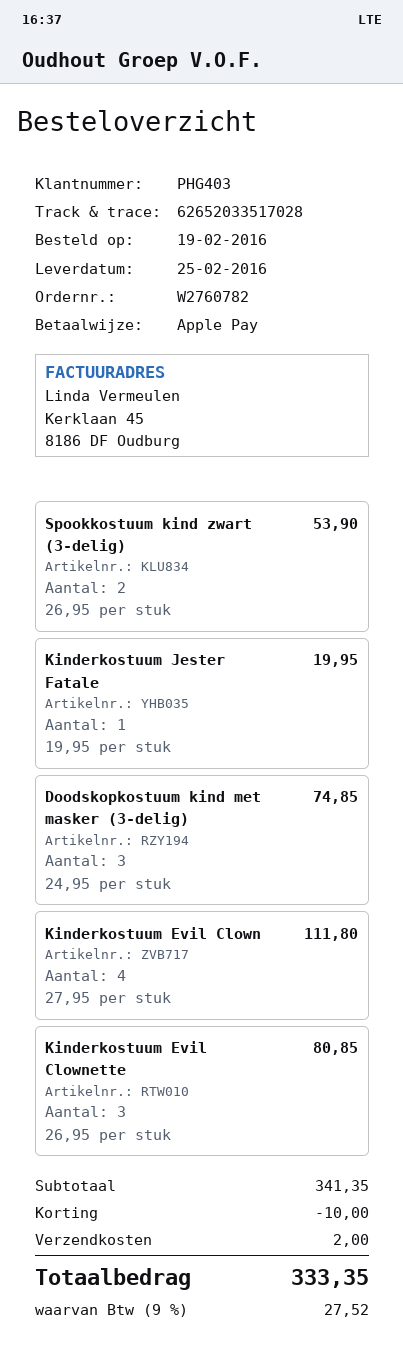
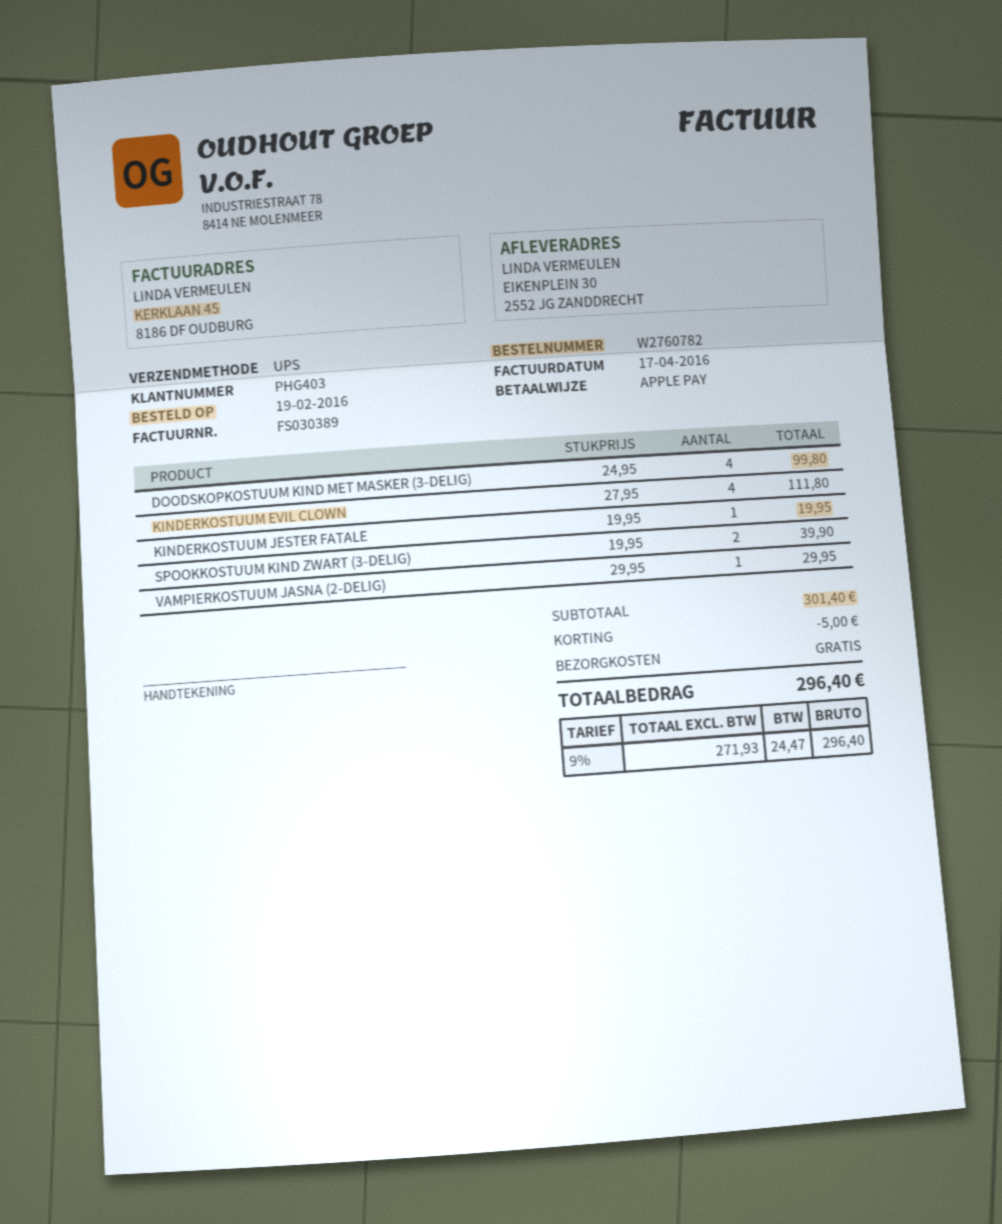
Spookkostuum kind zwart (3-delig): 2 x 26.95 = 53.90 -> 2 x 19.95 = 39.90
Doodskopkostuum kind met masker (3-delig): 3 x 24.95 = 74.85 -> 4 x 24.95 = 99.80
Kinderkostuum Evil Clownette: 3 x 26.95 = 80.85 -> none
VAMPIERKOSTUUM JASNA (2-DELIG): none -> 1 x 29.95 = 29.95
subtotal: 341.35 -> 301.40
discount: 10.00 -> 5.00
shipping: 2.00 -> 0.00
tax: 9% = 27.52 -> 9% = 24.47
total: 333.35 -> 296.40

